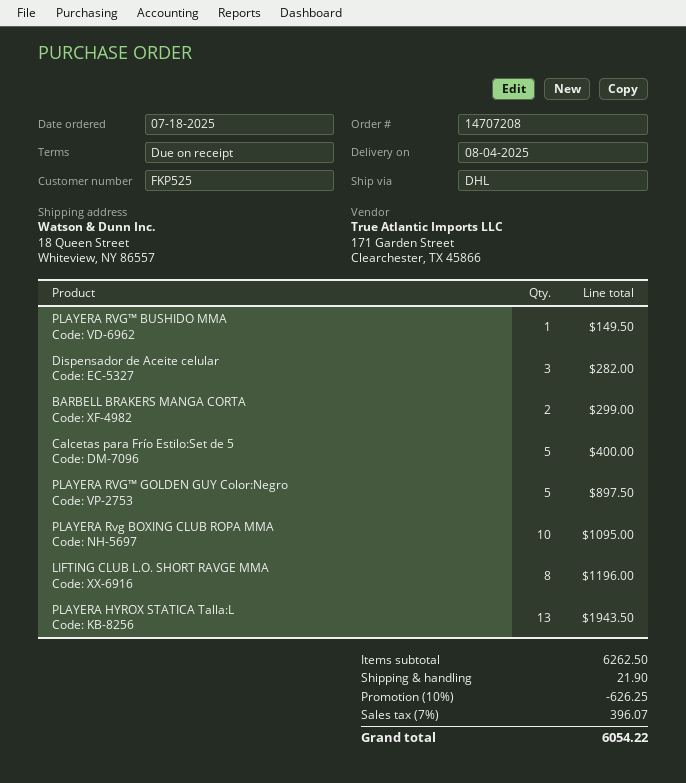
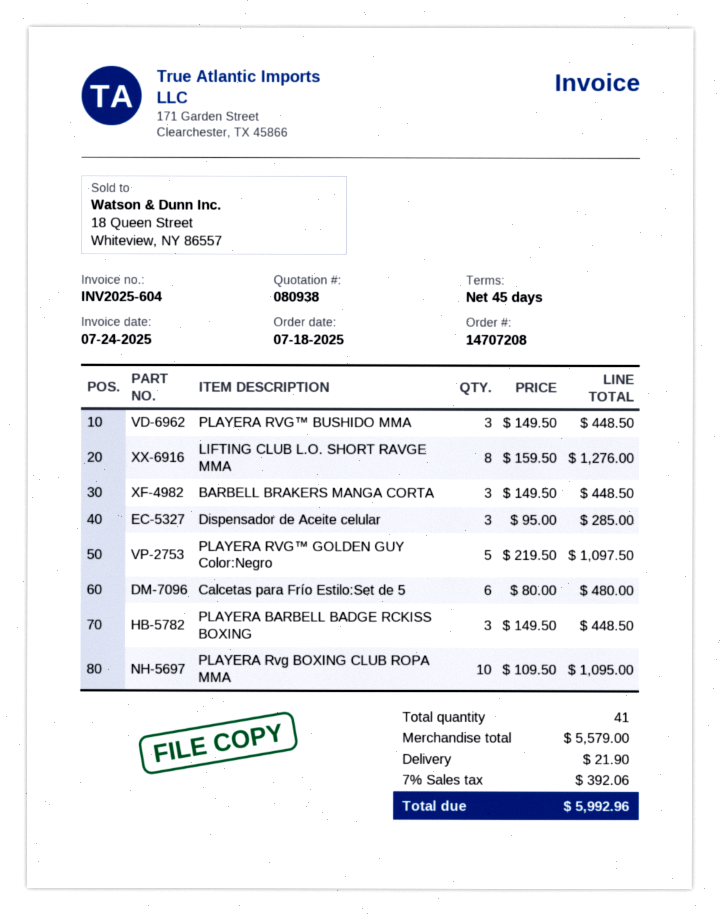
payment terms: on receipt -> 45 days
PLAYERA RVG™ BUSHIDO MMA: 1 for 149.50 -> 3 for 448.50
Dispensador de Aceite celular: 3 for 282.00 -> 3 for 285.00
BARBELL BRAKERS MANGA CORTA: 2 for 299.00 -> 3 for 448.50
Calcetas para Frío Estilo:Set de 5: 5 for 400.00 -> 6 for 480.00
PLAYERA RVG™ GOLDEN GUY Color:Negro: 5 for 897.50 -> 5 for 1097.50
LIFTING CLUB L.O. SHORT RAVGE MMA: 8 for 1196.00 -> 8 for 1276.00
PLAYERA HYROX STATICA Talla:L: 13 for 1943.50 -> none
PLAYERA BARBELL BADGE RCKISS BOXING: none -> 3 for 448.50
subtotal: 6262.50 -> 5579.00
discount: 10% = 626.25 -> none
tax: 7% = 396.07 -> 7% = 392.06
total: 6054.22 -> 5992.96

